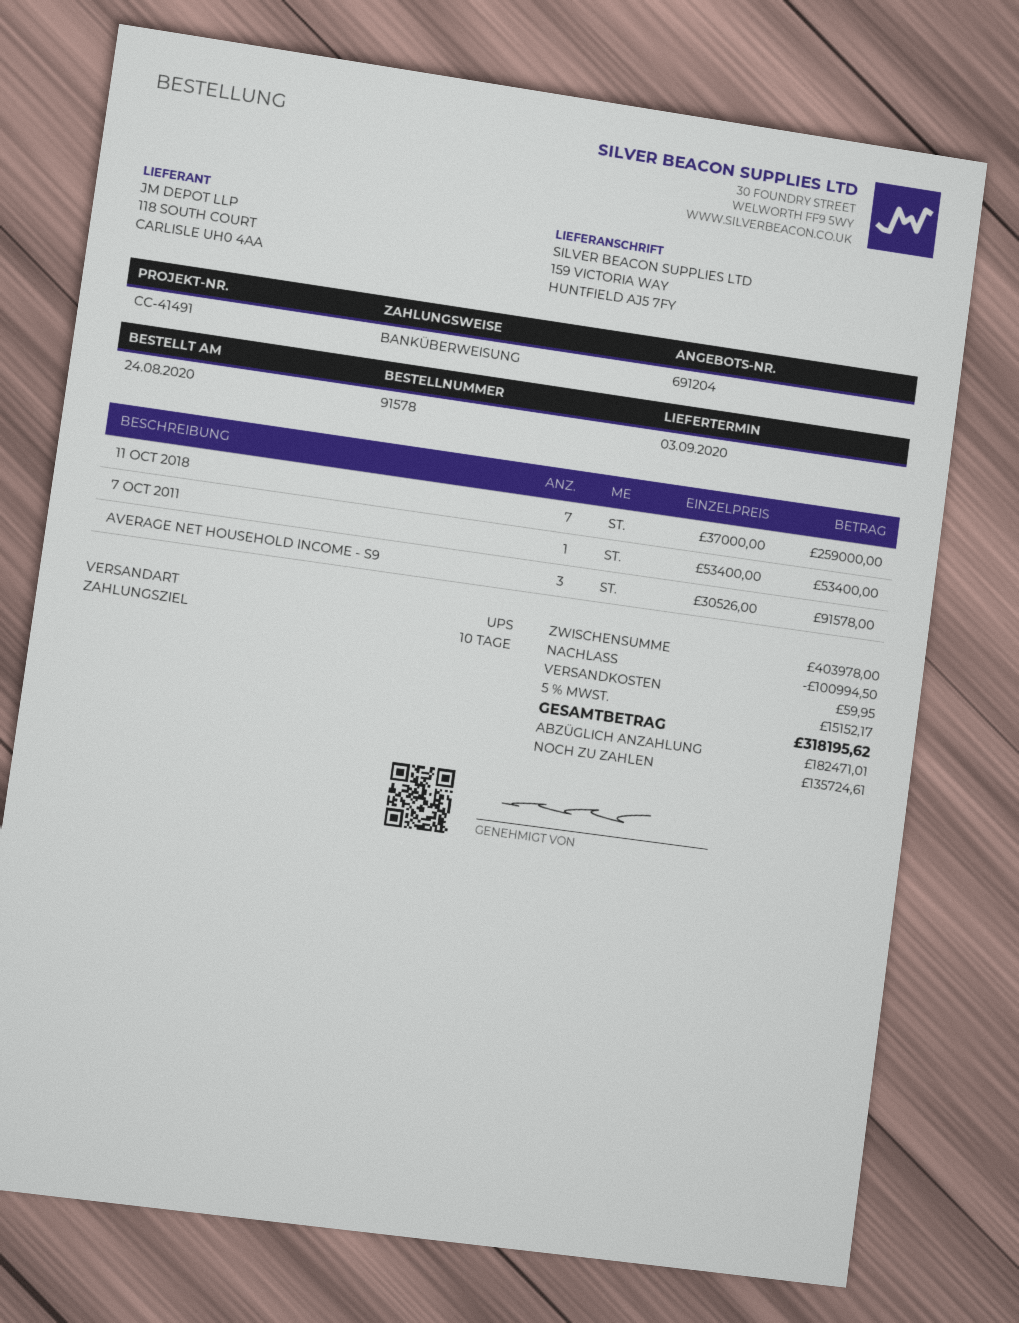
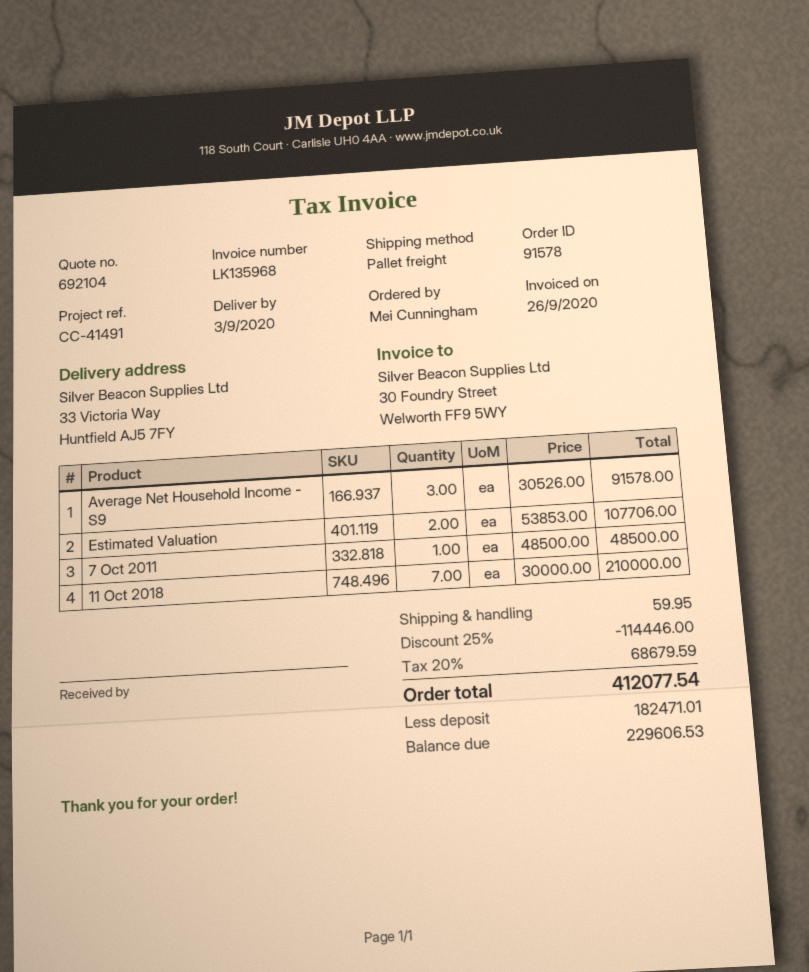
quote number: 691204 -> 692104
shipping method: UPS -> pallet freight
ship to: 159 VICTORIA WAY, HUNTFIELD AJ5 7FY -> 33 Victoria Way, Huntfield AJ5 7FY
11 OCT 2018: 7 x 37000.00 = 259000.00 -> 7 x 30000.00 = 210000.00
7 OCT 2011: 1 x 53400.00 = 53400.00 -> 1 x 48500.00 = 48500.00
Estimated Valuation: none -> 2 x 53853.00 = 107706.00
discount: 100994.50 -> 114446.00
tax: 5% = 15152.17 -> 20% = 68679.59
total: 318195.62 -> 412077.54
balance: 135724.61 -> 229606.53

